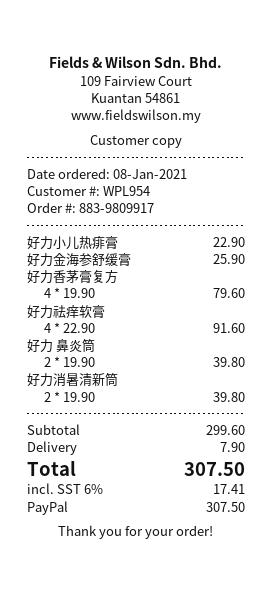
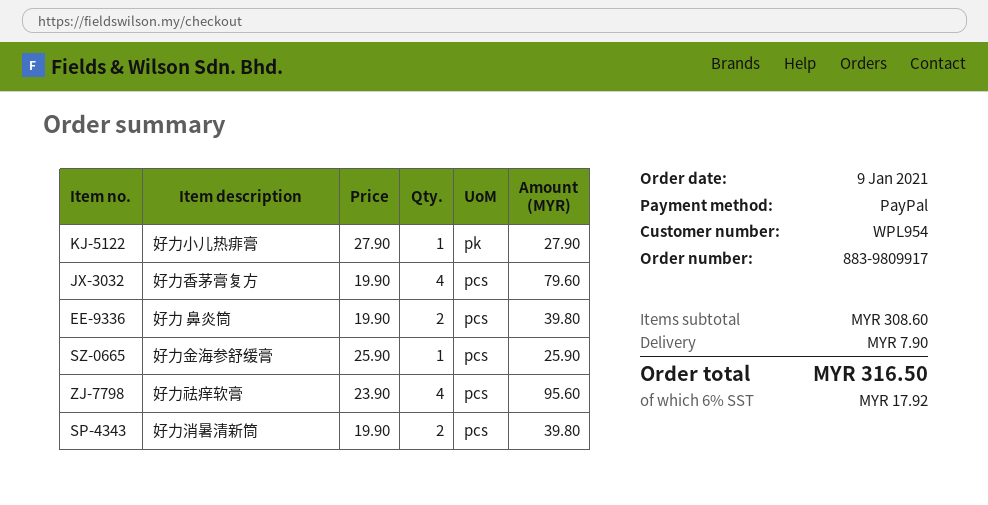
order date: 2021-01-08 -> 2021-01-09
好力小儿热痱膏: 1 x 22.90 = 22.90 -> 1 x 27.90 = 27.90
好力祛痒软膏: 4 x 22.90 = 91.60 -> 4 x 23.90 = 95.60
subtotal: 299.60 -> 308.60
tax: 6% = 17.41 -> 6% = 17.92
total: 307.50 -> 316.50

